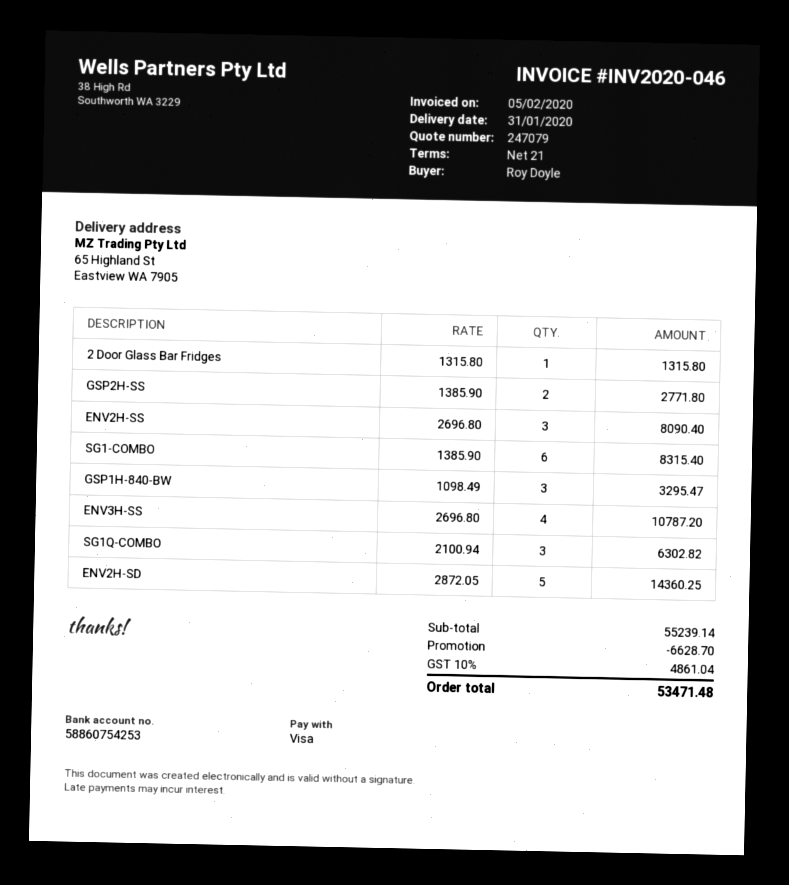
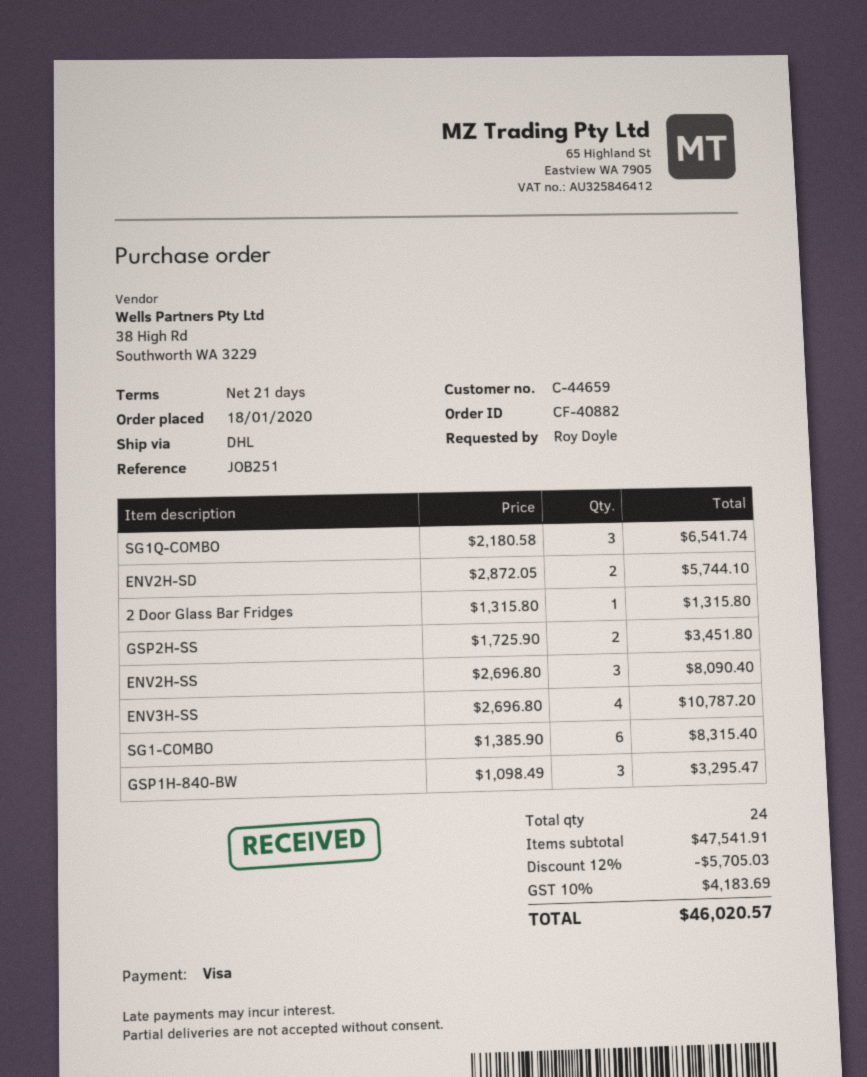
GSP2H-SS: 2 x 1385.90 = 2771.80 -> 2 x 1725.90 = 3451.80
SG1Q-COMBO: 3 x 2100.94 = 6302.82 -> 3 x 2180.58 = 6541.74
ENV2H-SD: 5 x 2872.05 = 14360.25 -> 2 x 2872.05 = 5744.10
subtotal: 55239.14 -> 47541.91
discount: 6628.70 -> 5705.03
tax: 10% = 4861.04 -> 10% = 4183.69
total: 53471.48 -> 46020.57

